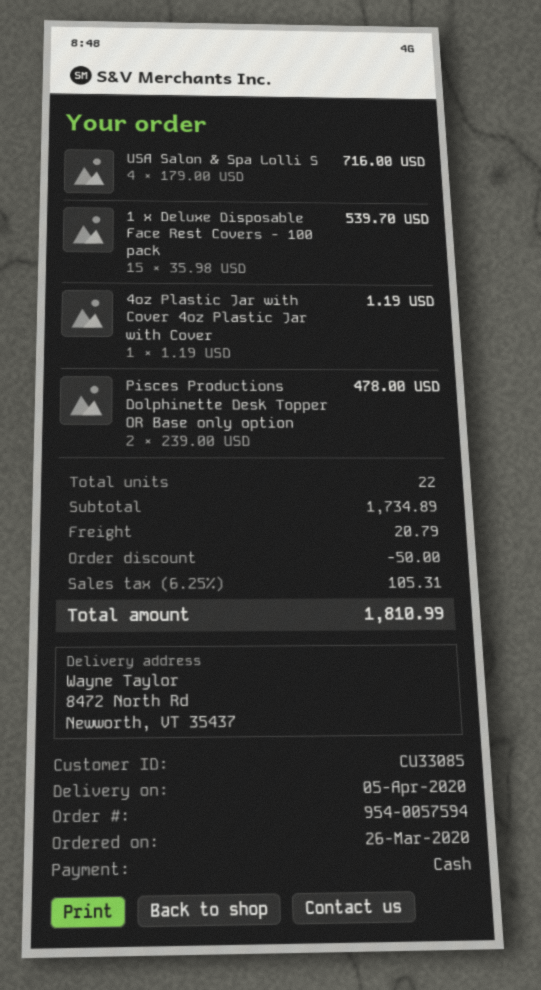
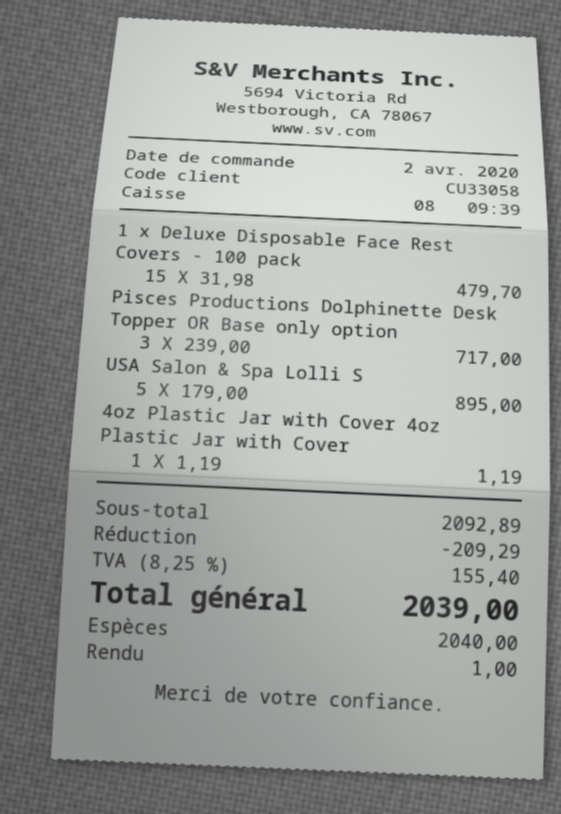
order date: 2020-03-26 -> 2020-04-02
customer number: CU33085 -> CU33058
USA Salon & Spa Lolli S: 4 x 179.00 = 716.00 -> 5 x 179.00 = 895.00
1 x Deluxe Disposable Face Rest Covers - 100 pack: 15 x 35.98 = 539.70 -> 15 x 31.98 = 479.70
Pisces Productions Dolphinette Desk Topper OR Base only option: 2 x 239.00 = 478.00 -> 3 x 239.00 = 717.00
subtotal: 1734.89 -> 2092.89
discount: 50.00 -> 209.29
shipping: 20.79 -> none
tax: 6.25% = 105.31 -> 8.25% = 155.40
total: 1810.99 -> 2039.00

